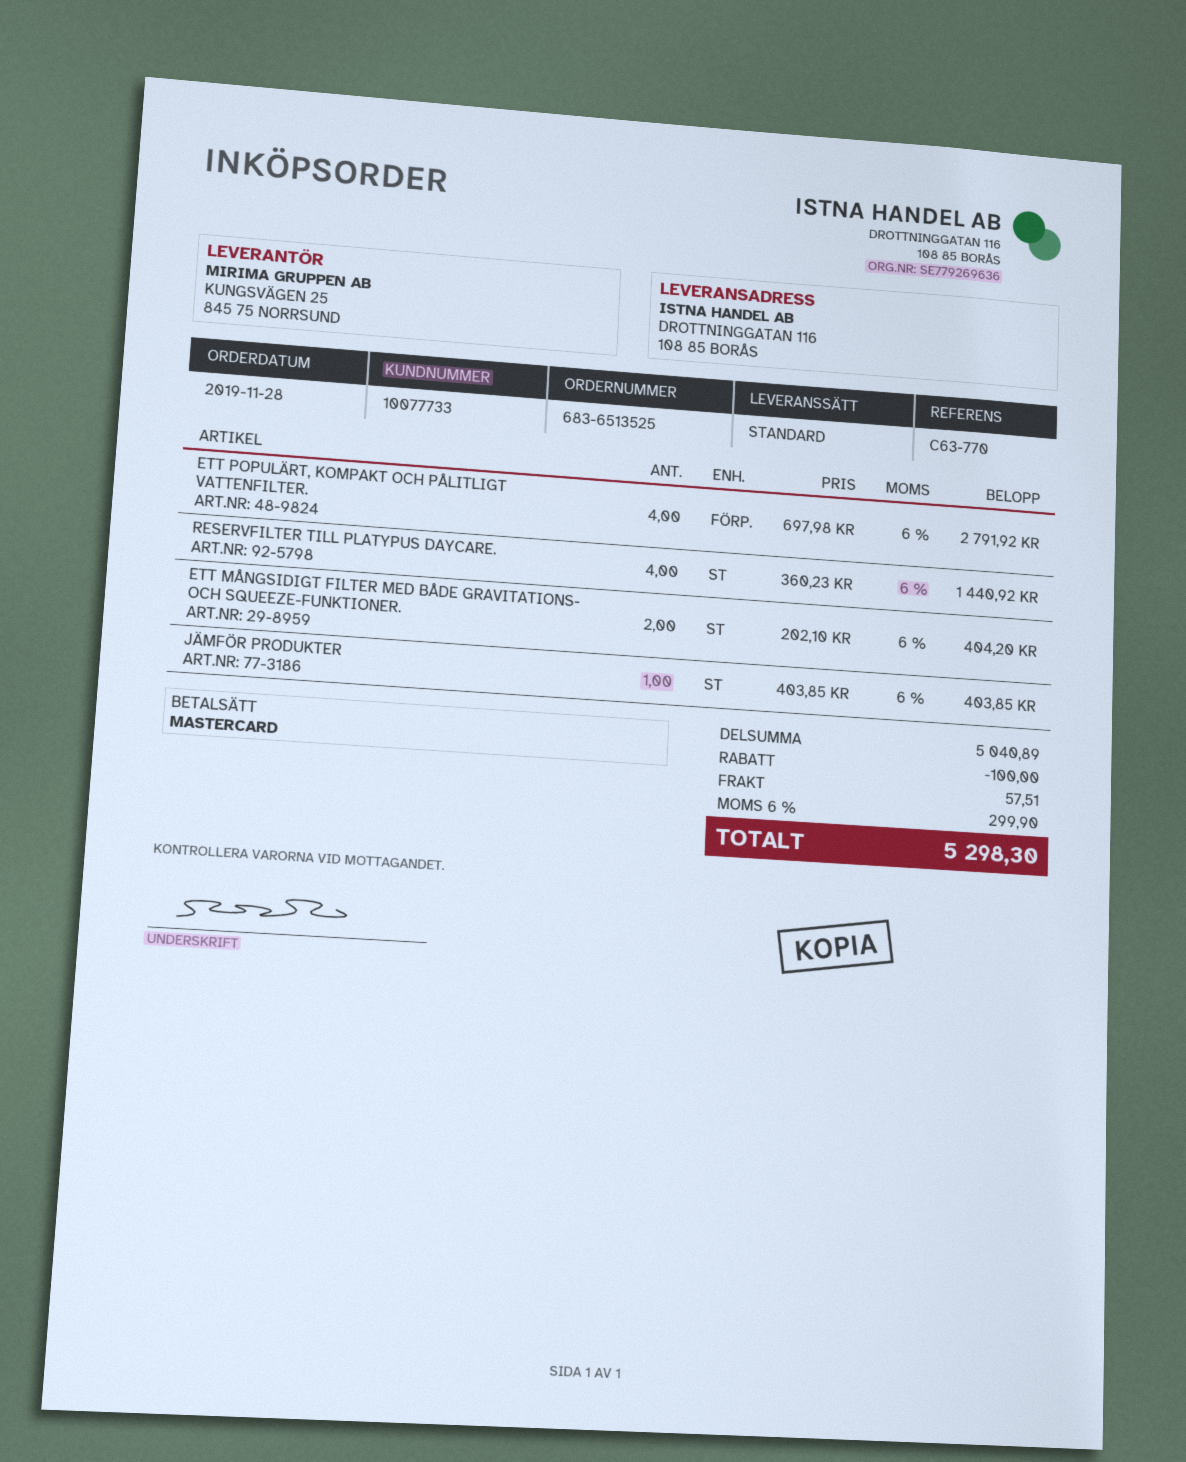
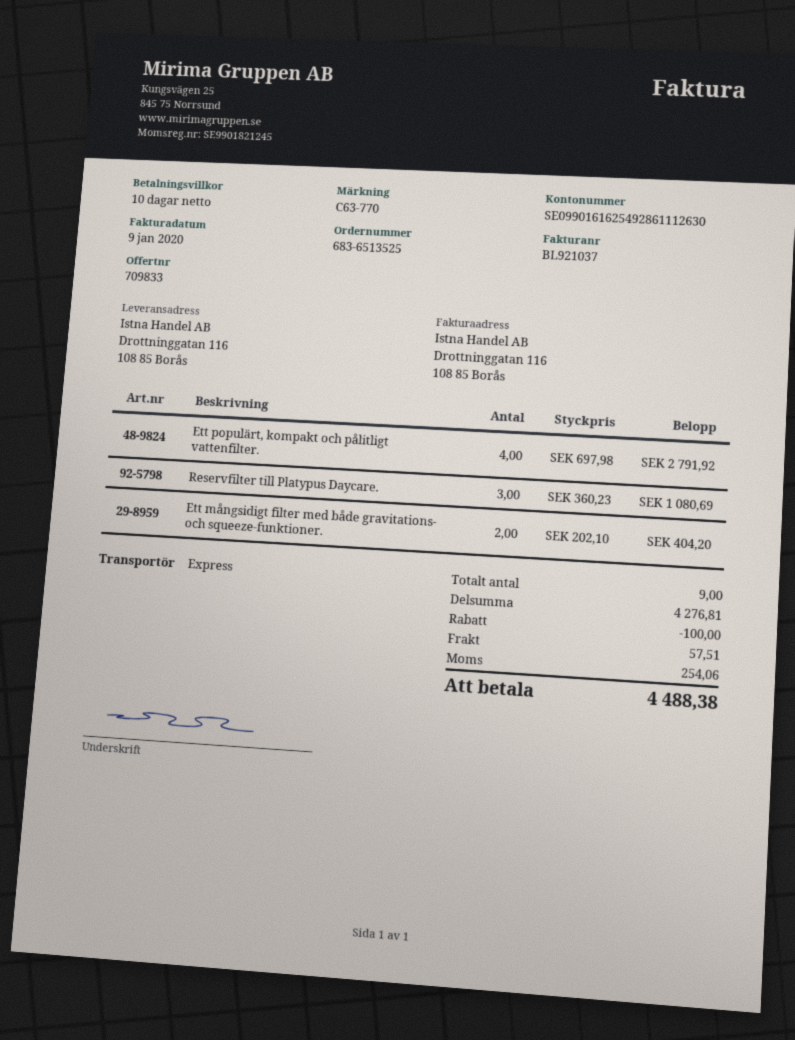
shipping method: standard -> express
RESERVFILTER TILL PLATYPUS DAYCARE.: 4 x 360.23 = 1440.92 -> 3 x 360.23 = 1080.69
JÄMFÖR PRODUKTER: 1 x 403.85 = 403.85 -> none
subtotal: 5040.89 -> 4276.81
tax: 299.90 -> 254.06
total: 5298.30 -> 4488.38

